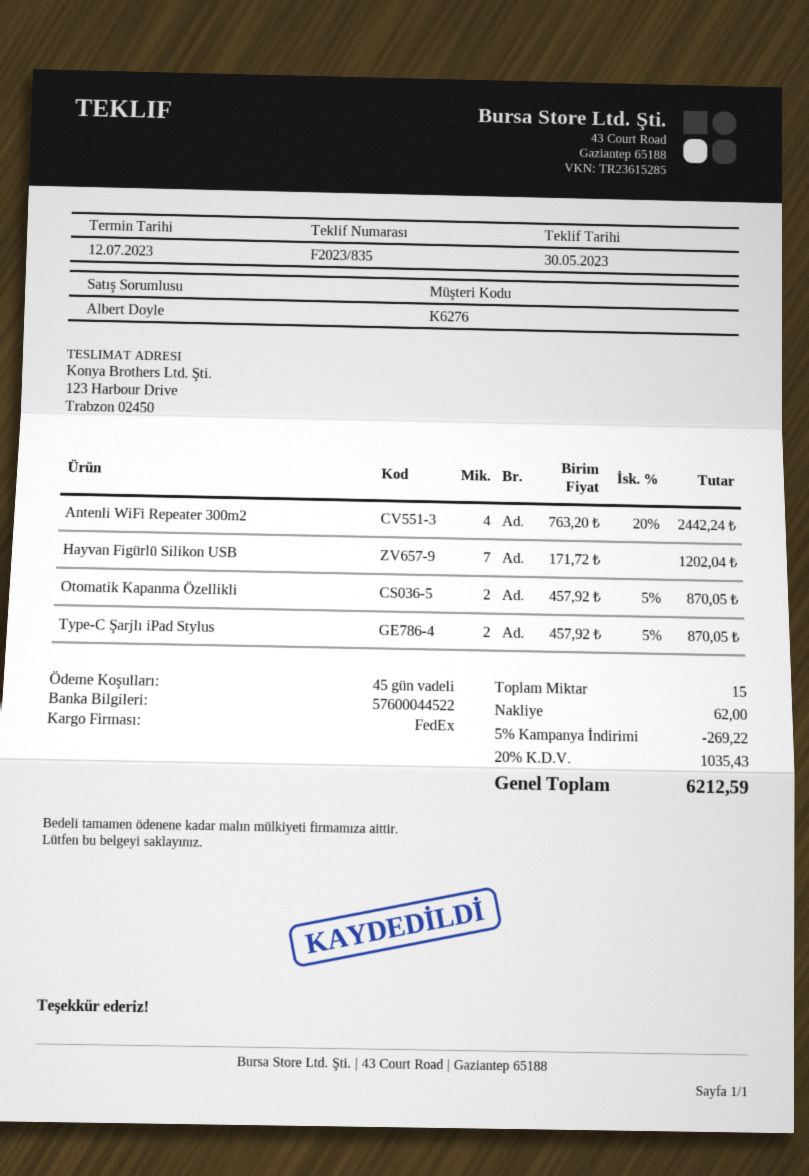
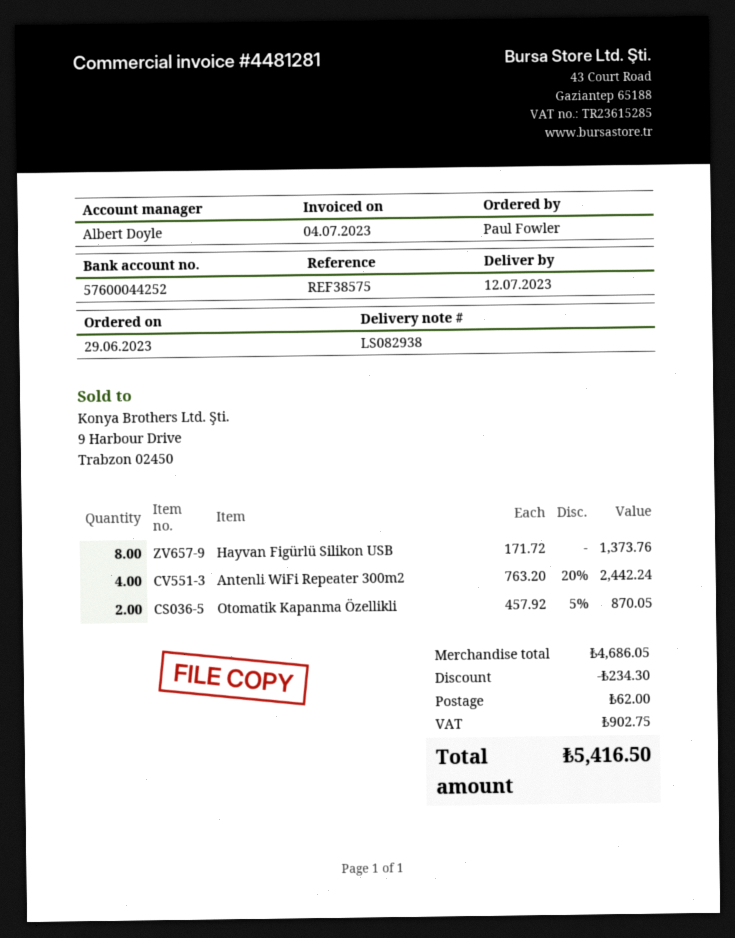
bank account: 57600044522 -> 57600044252
Hayvan Figürlü Silikon USB: 7 x 171.72 = 1202.04 -> 8 x 171.72 = 1373.76
Type-C Şarjlı iPad Stylus: 2 x 457.92 - 5% = 870.05 -> none
discount: 269.22 -> 234.30
tax: 1035.43 -> 902.75
total: 6212.59 -> 5416.50

